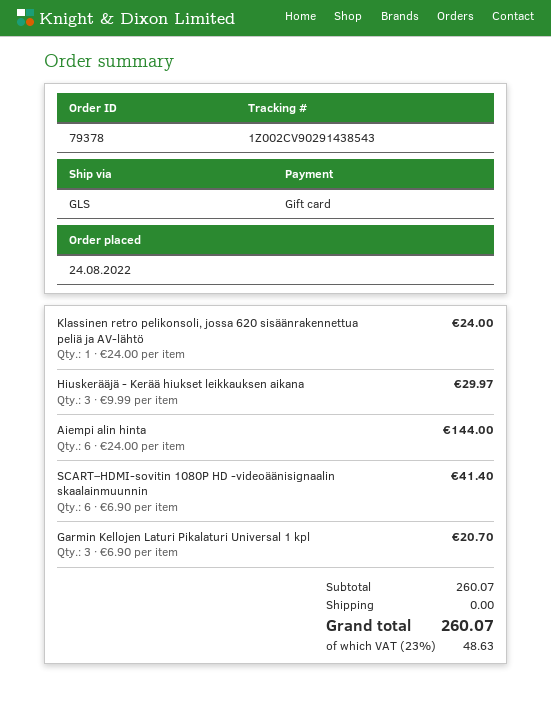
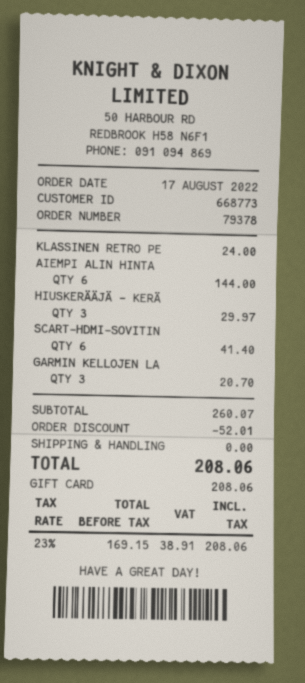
order date: 2022-08-24 -> 2022-08-17
discount: none -> 52.01
tax: 23% = 48.63 -> 23% = 38.91
total: 260.07 -> 208.06

